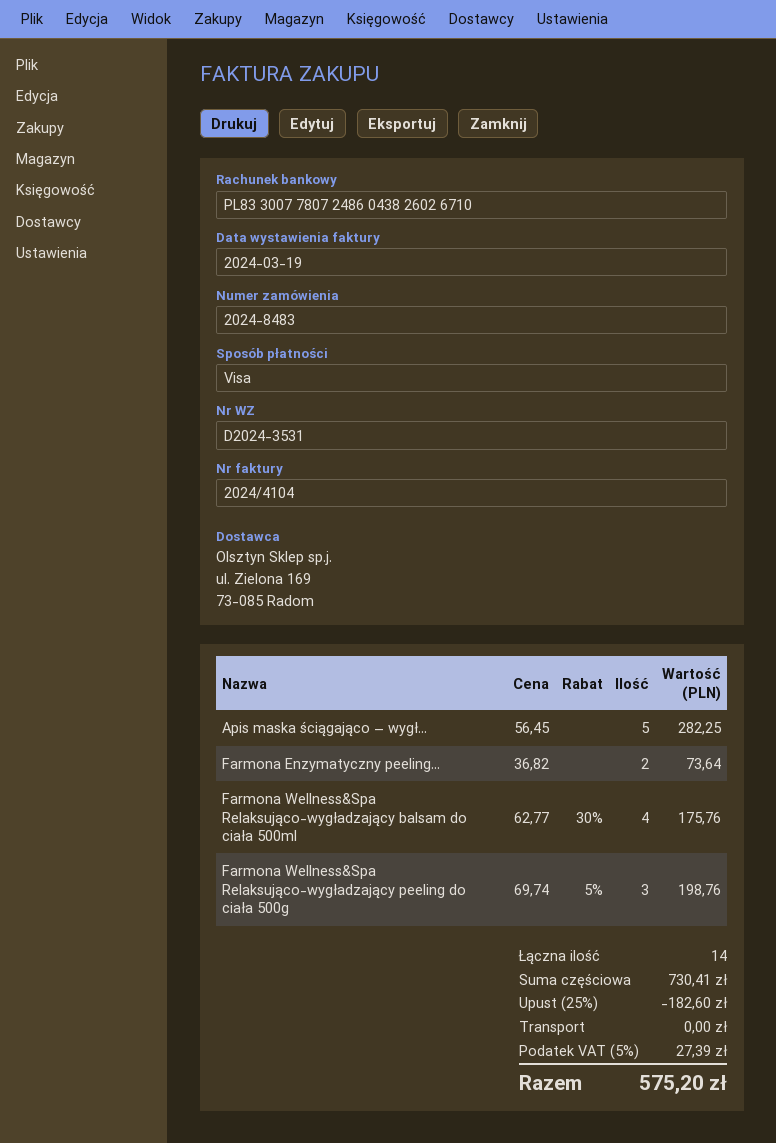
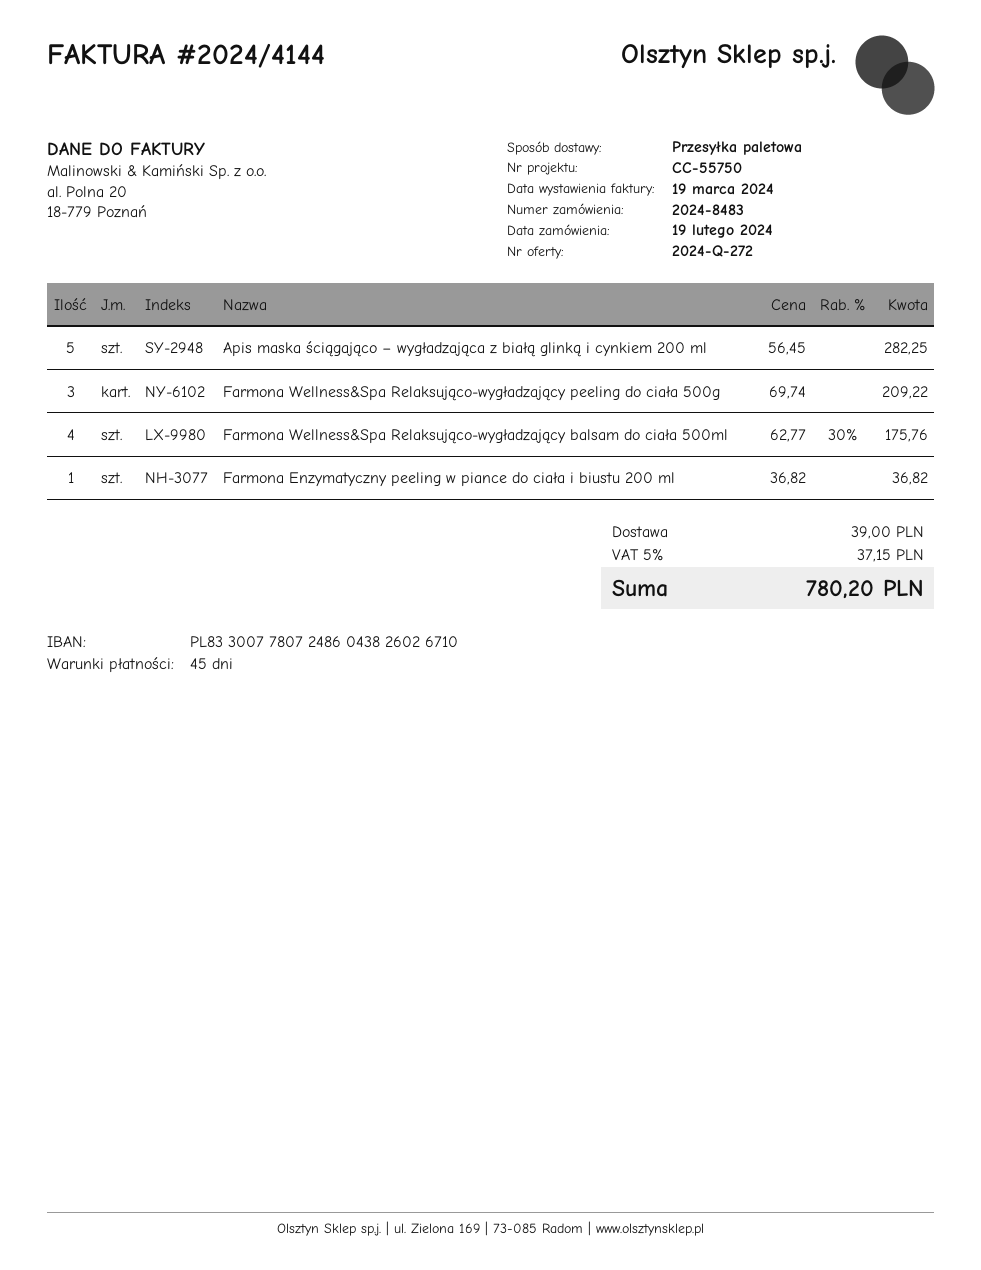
invoice number: 2024/4104 -> 2024/4144
Farmona Enzymatyczny peeling...: 2 x 36.82 = 73.64 -> 1 x 36.82 = 36.82
Farmona Wellness&Spa Relaksująco-wygładzający peeling do ciała 500g: 3 x 69.74 - 5% = 198.76 -> 3 x 69.74 = 209.22
discount: 25% = 182.60 -> none
shipping: 0.00 -> 39.00
tax: 5% = 27.39 -> 5% = 37.15
total: 575.20 -> 780.20

